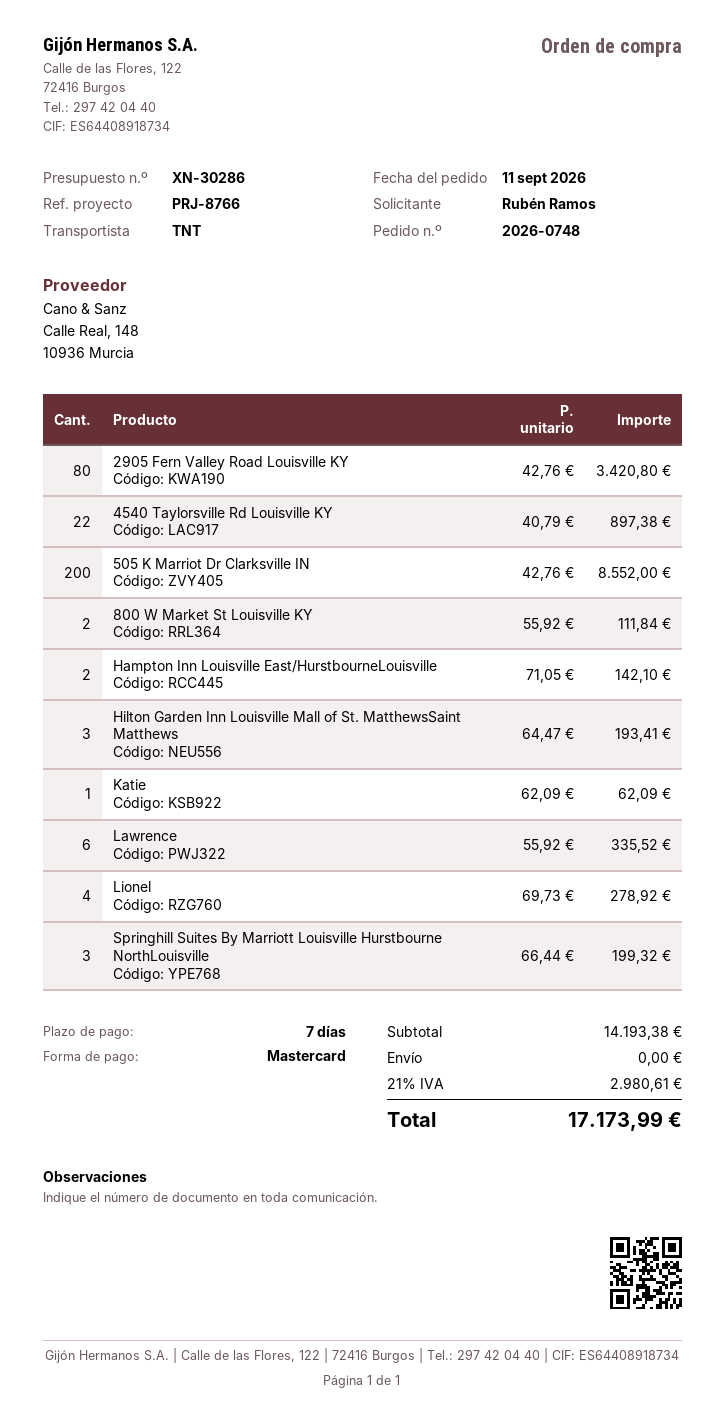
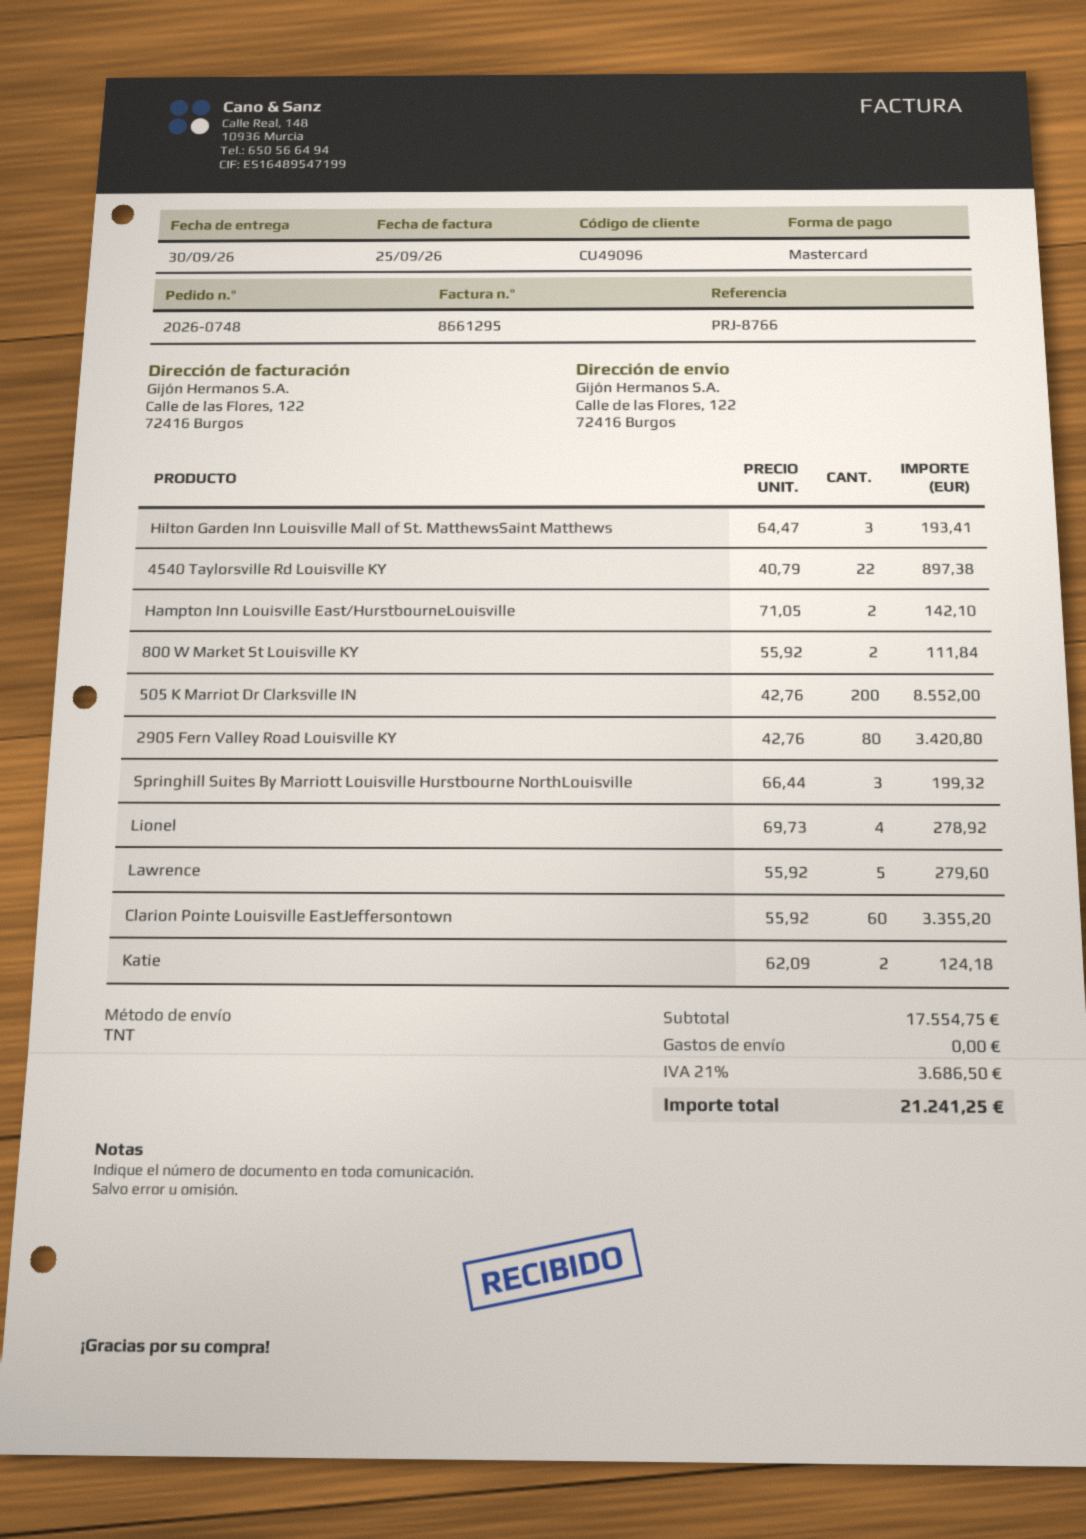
Katie: 1 x 62.09 = 62.09 -> 2 x 62.09 = 124.18
Lawrence: 6 x 55.92 = 335.52 -> 5 x 55.92 = 279.60
Clarion Pointe Louisville EastJeffersontown: none -> 60 x 55.92 = 3355.20
subtotal: 14193.38 -> 17554.75
tax: 21% = 2980.61 -> 21% = 3686.50
total: 17173.99 -> 21241.25

